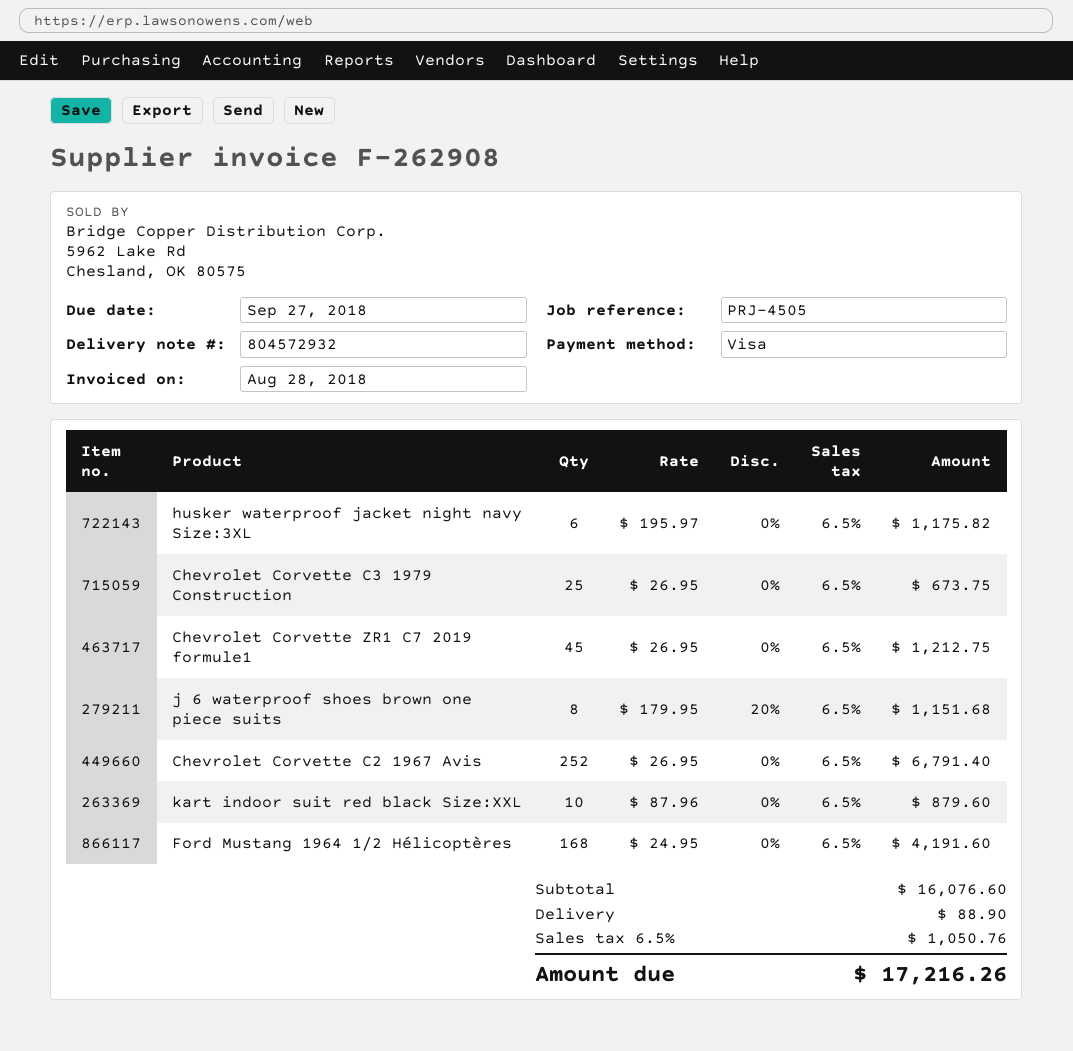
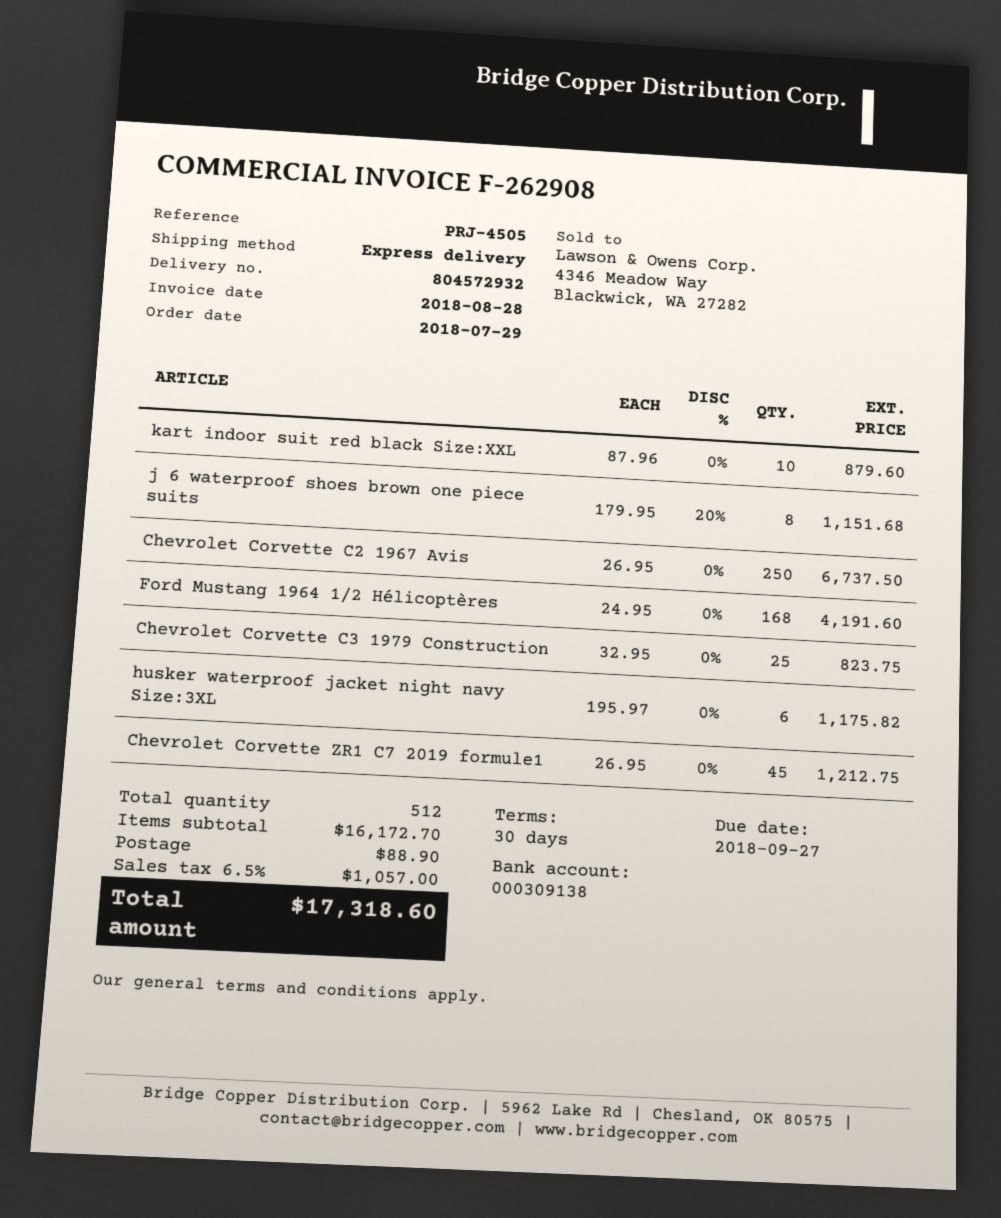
Chevrolet Corvette C3 1979 Construction: 25 x 26.95 = 673.75 -> 25 x 32.95 = 823.75
Chevrolet Corvette C2 1967 Avis: 252 x 26.95 = 6791.40 -> 250 x 26.95 = 6737.50
subtotal: 16076.60 -> 16172.70
tax: 6.5% = 1050.76 -> 6.5% = 1057.00
total: 17216.26 -> 17318.60

